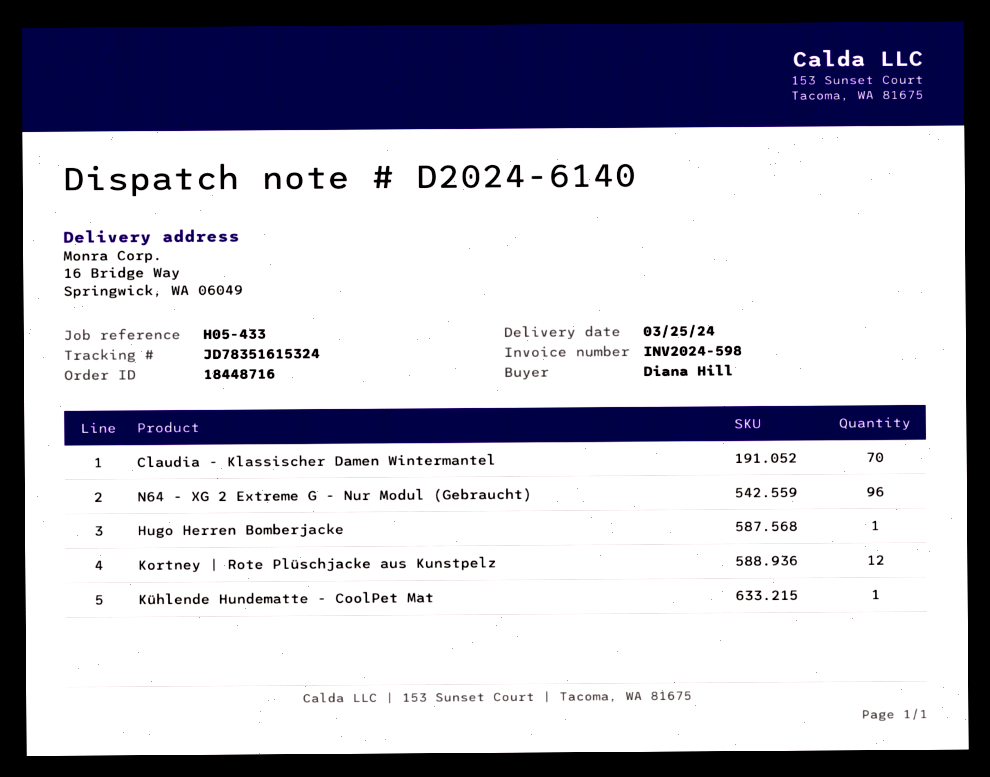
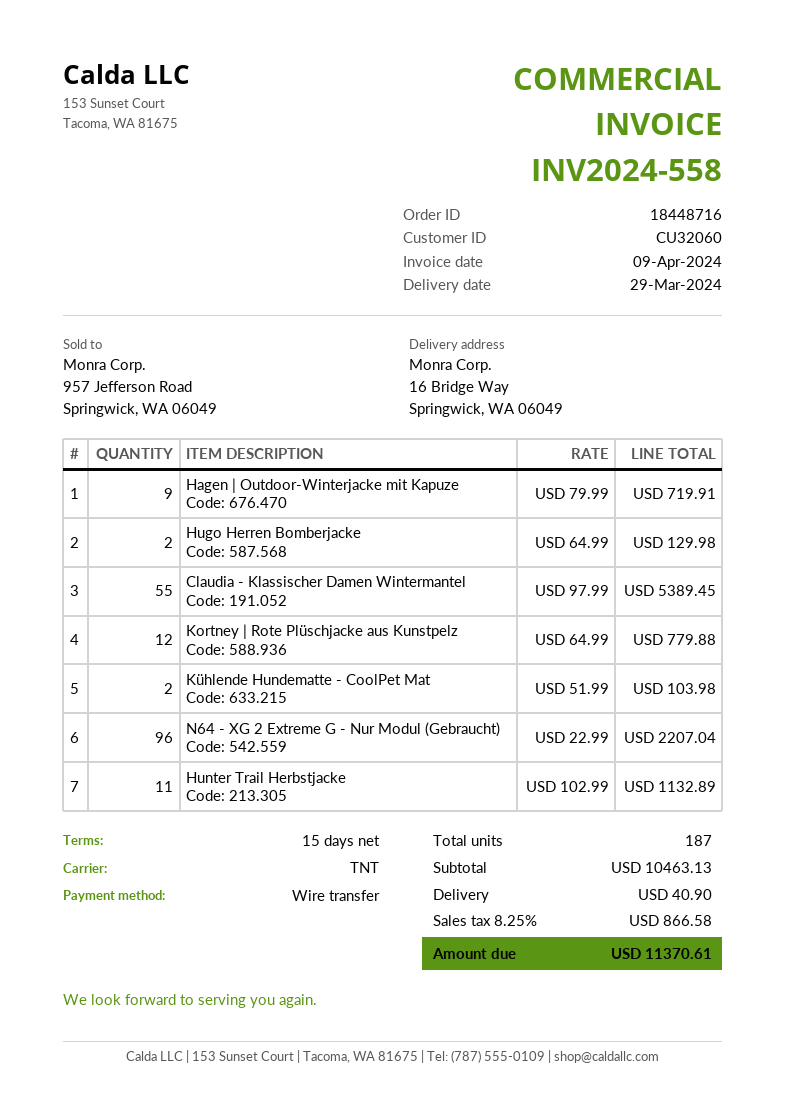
delivery date: 2024-03-25 -> 2024-03-29
invoice number: INV2024-598 -> INV2024-558
Claudia - Klassischer Damen Wintermantel: 70 -> 55
Hugo Herren Bomberjacke: 1 -> 2
Kühlende Hundematte - CoolPet Mat: 1 -> 2
Hagen | Outdoor-Winterjacke mit Kapuze: none -> 9
Hunter Trail Herbstjacke: none -> 11

